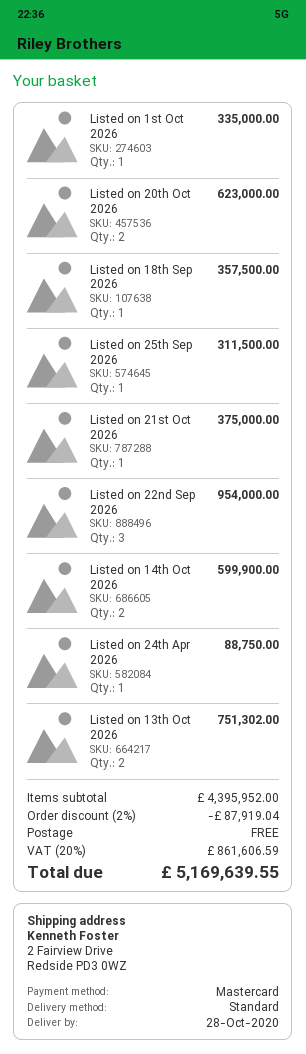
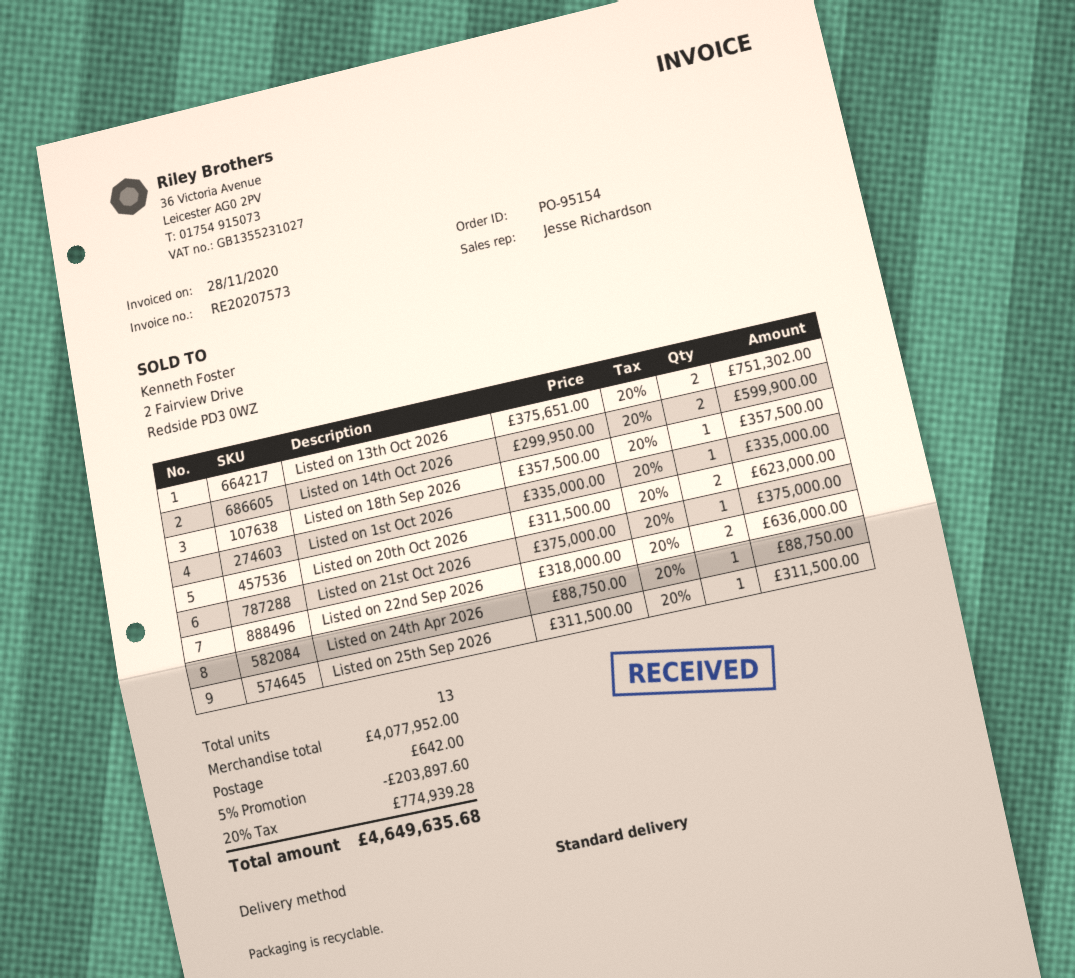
Listed on 22nd Sep 2026: 3 for 954000.00 -> 2 for 636000.00
subtotal: 4395952.00 -> 4077952.00
discount: 2% = 87919.04 -> 5% = 203897.60
shipping: 0.00 -> 642.00
tax: 20% = 861606.59 -> 20% = 774939.28
total: 5169639.55 -> 4649635.68

